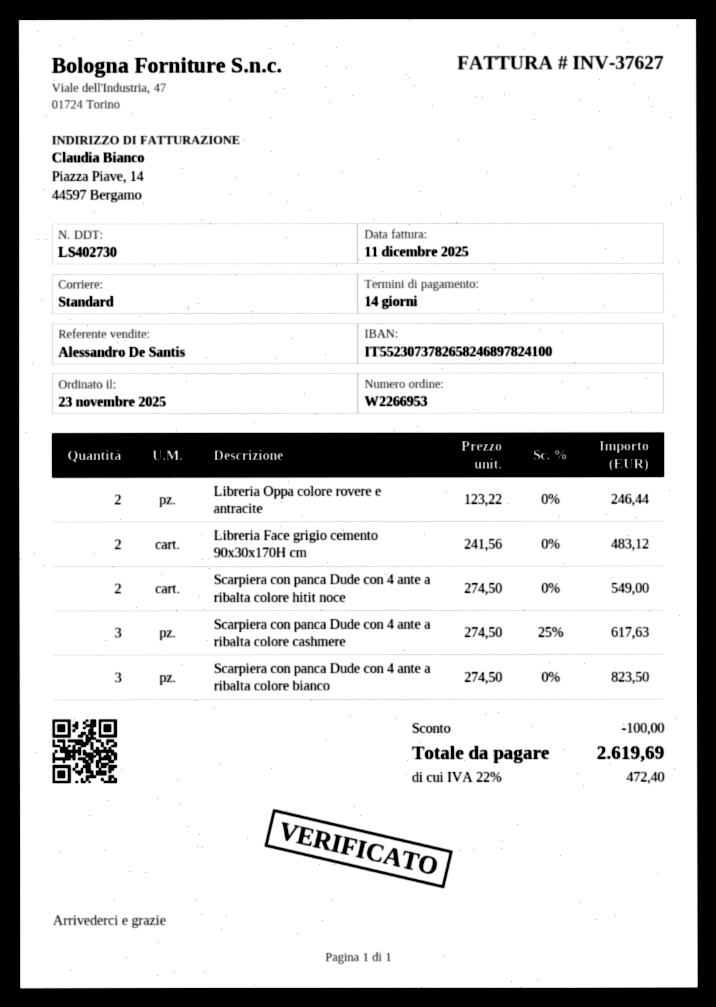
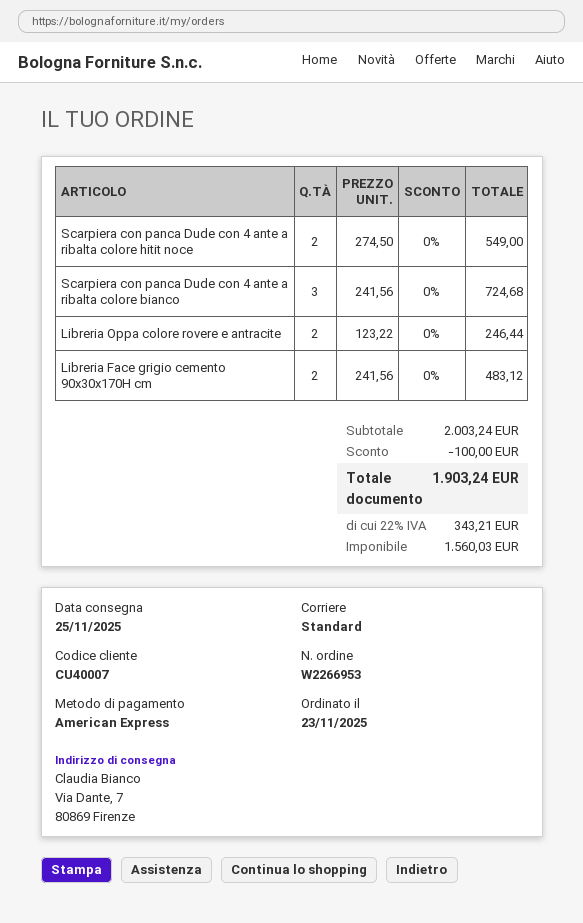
Scarpiera con panca Dude con 4 ante a ribalta colore cashmere: 3 x 274.50 - 25% = 617.63 -> none
Scarpiera con panca Dude con 4 ante a ribalta colore bianco: 3 x 274.50 = 823.50 -> 3 x 241.56 = 724.68
tax: 22% = 472.40 -> 22% = 343.21
total: 2619.69 -> 1903.24

